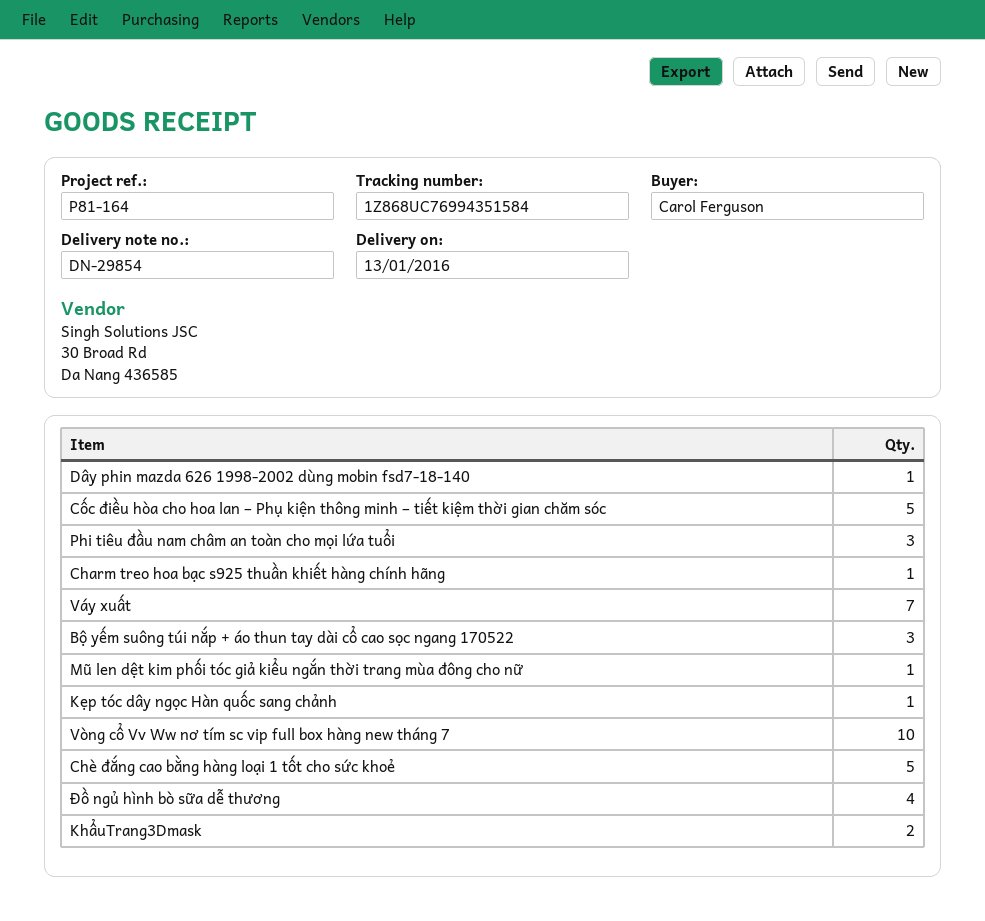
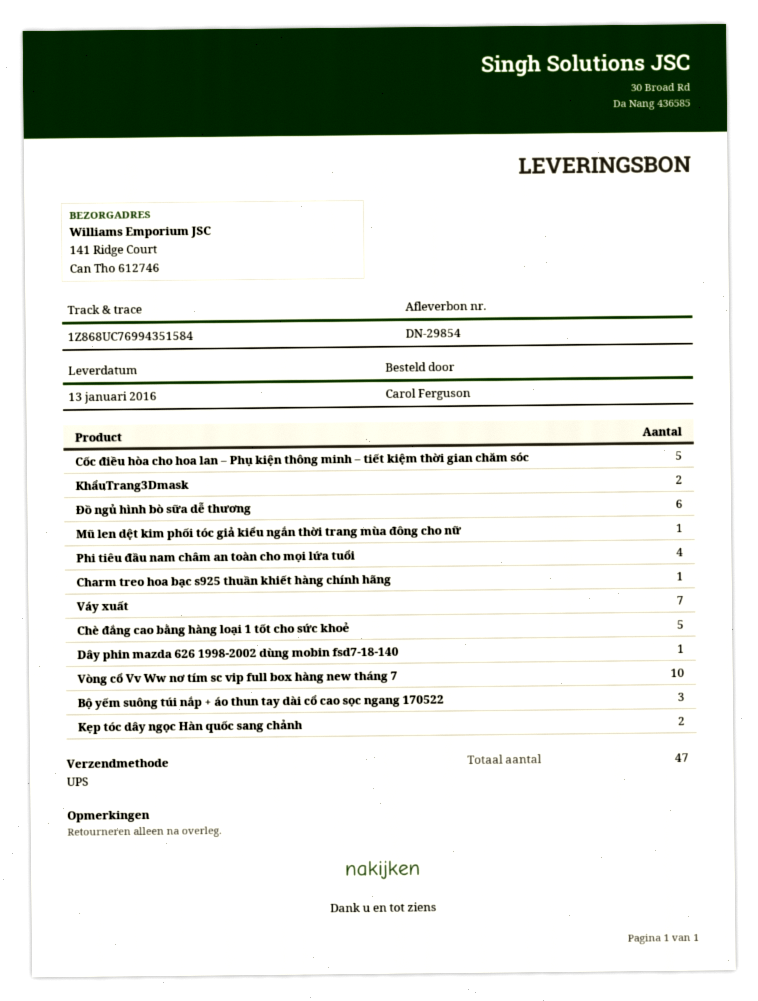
Phi tiêu đầu nam châm an toàn cho mọi lứa tuổi: 3 -> 4
Kẹp tóc dây ngọc Hàn quốc sang chảnh: 1 -> 2
Đồ ngủ hình bò sữa dễ thương: 4 -> 6

